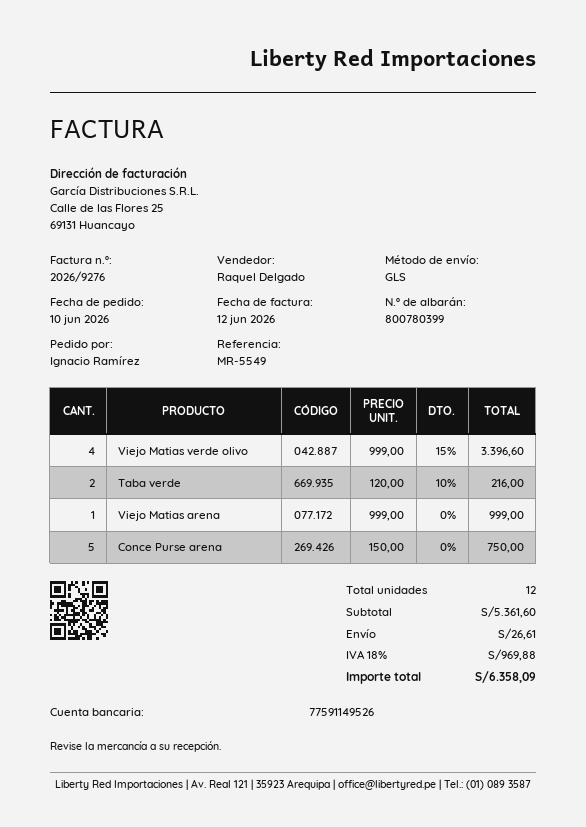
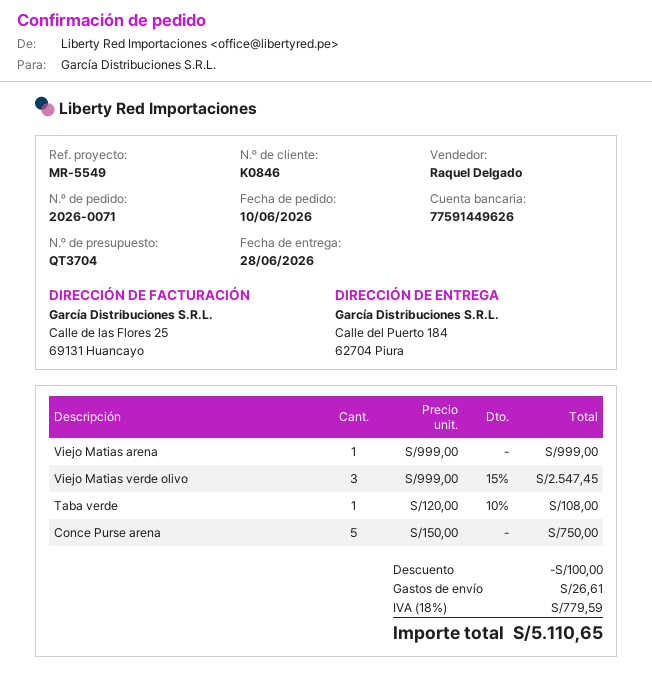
bank account: 77591149526 -> 77591449626
Viejo Matias verde olivo: 4 x 999.00 - 15% = 3396.60 -> 3 x 999.00 - 15% = 2547.45
Taba verde: 2 x 120.00 - 10% = 216.00 -> 1 x 120.00 - 10% = 108.00
discount: none -> 100.00
tax: 18% = 969.88 -> 18% = 779.59
total: 6358.09 -> 5110.65

